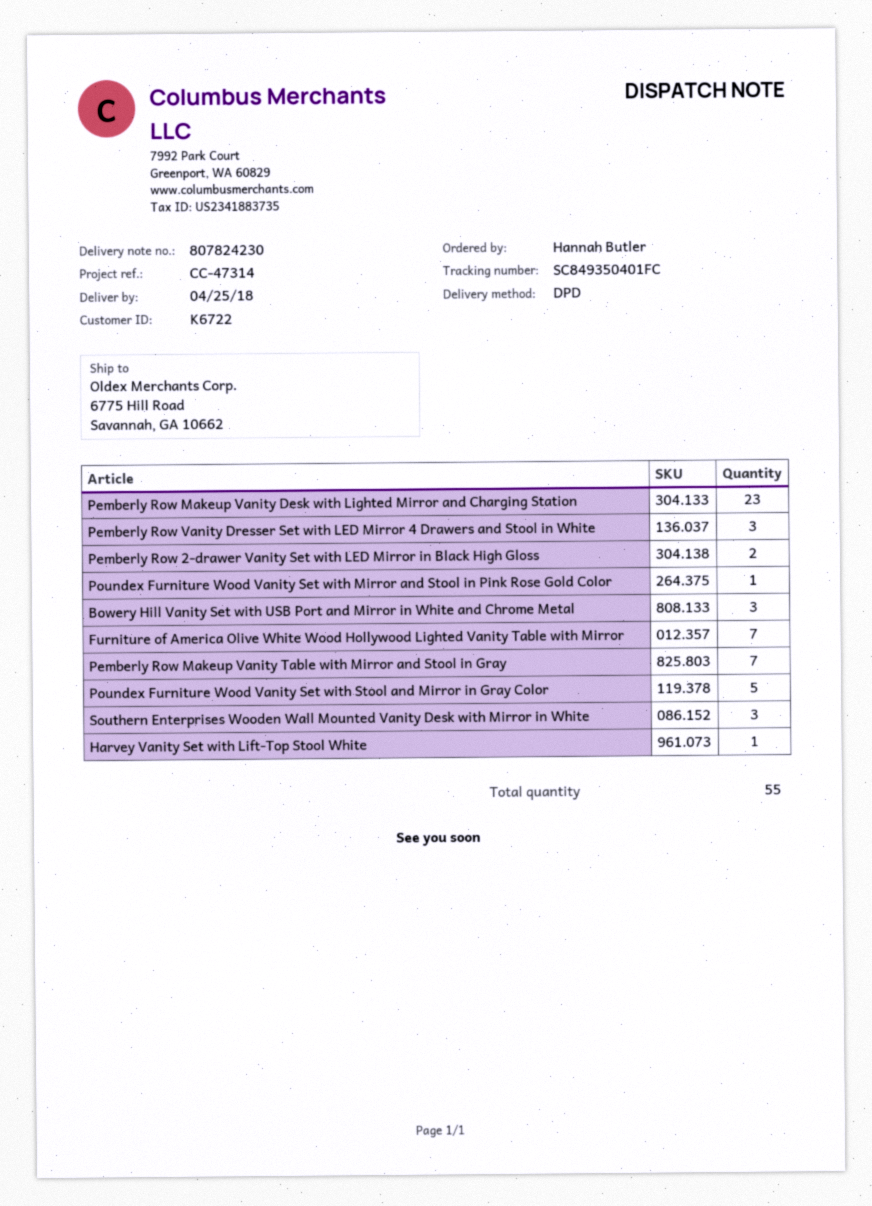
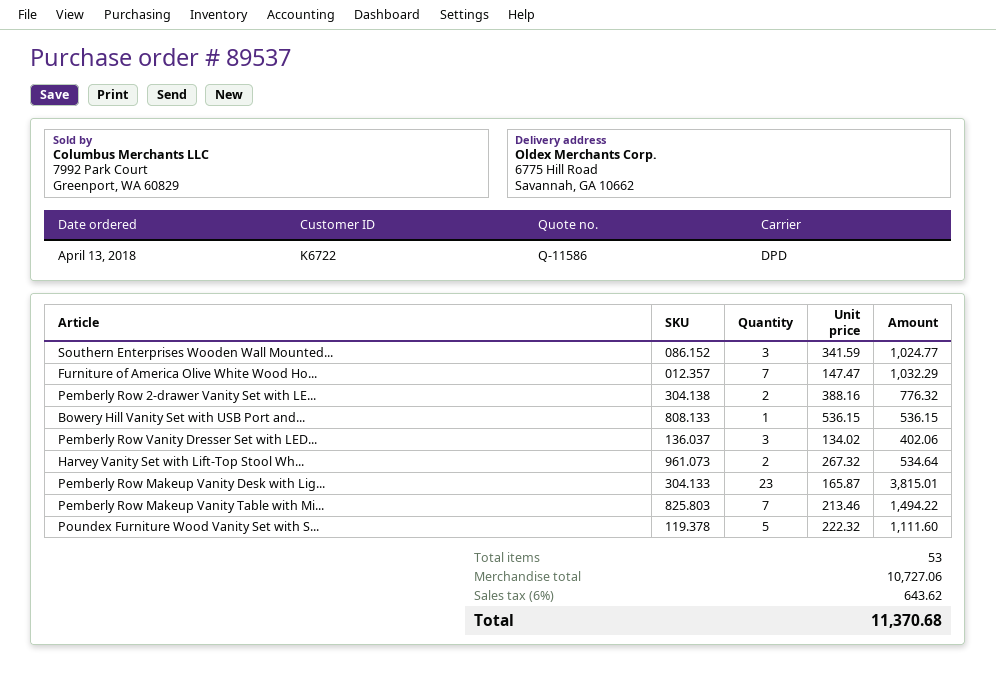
Poundex Furniture Wood Vanity Set with Mirror and Stool in Pink Rose Gold Color: 1 -> none
Bowery Hill Vanity Set with USB Port and Mirror in White and Chrome Metal: 3 -> 1
Harvey Vanity Set with Lift-Top Stool White: 1 -> 2
total quantity: 55 -> 53

